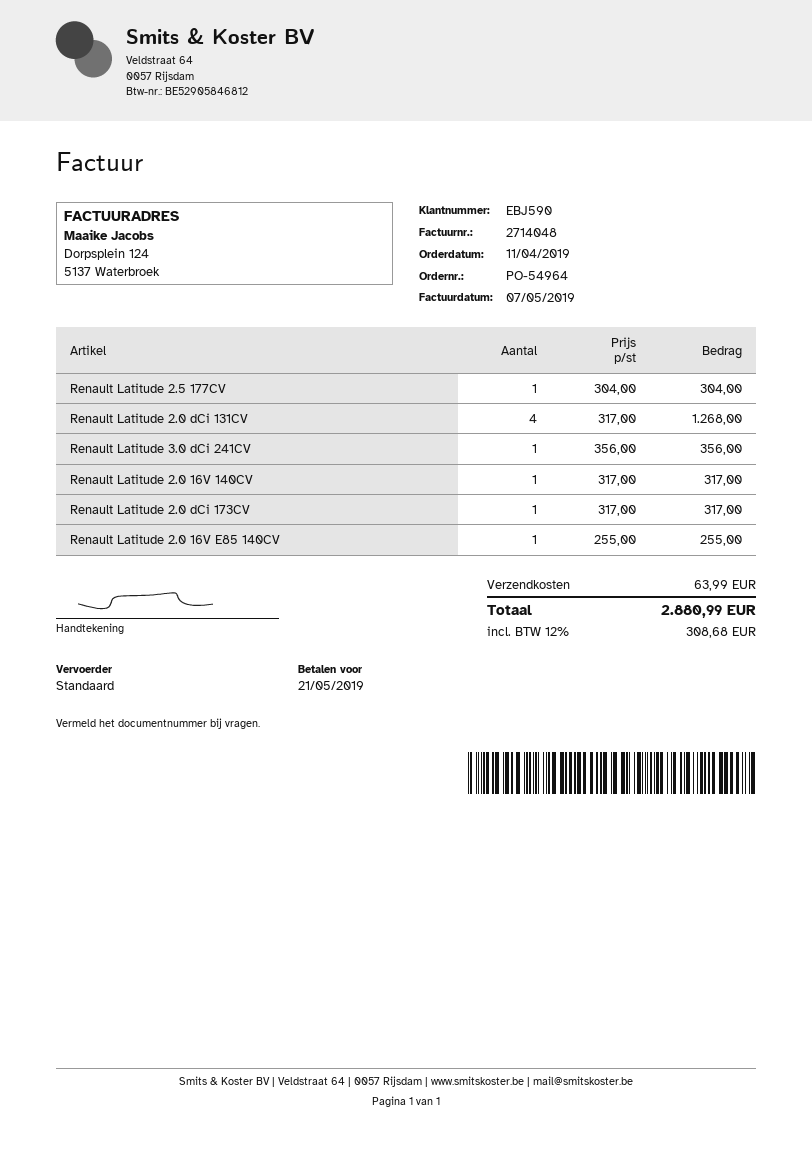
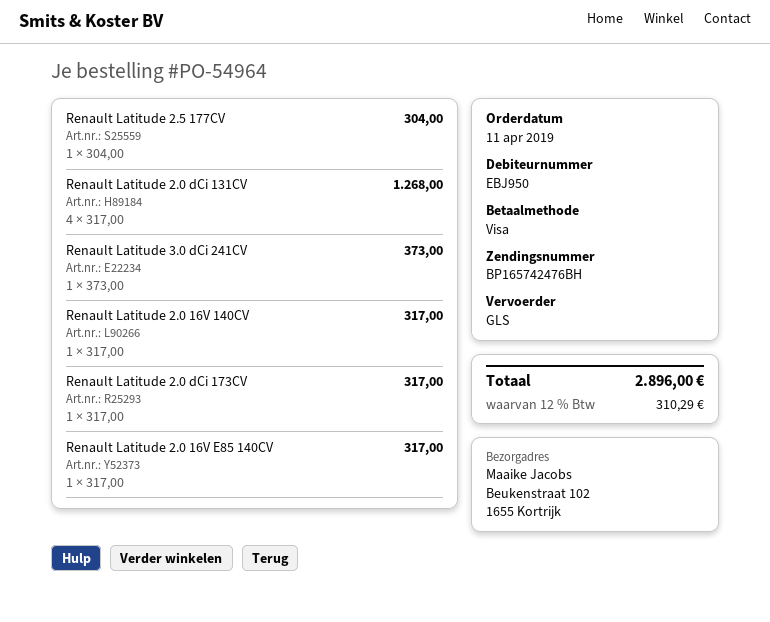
customer number: EBJ590 -> EBJ950
shipping method: standard -> GLS
Renault Latitude 3.0 dCi 241CV: 1 x 356.00 = 356.00 -> 1 x 373.00 = 373.00
Renault Latitude 2.0 16V E85 140CV: 1 x 255.00 = 255.00 -> 1 x 317.00 = 317.00
shipping: 63.99 -> none
tax: 12% = 308.68 -> 12% = 310.29
total: 2880.99 -> 2896.00

